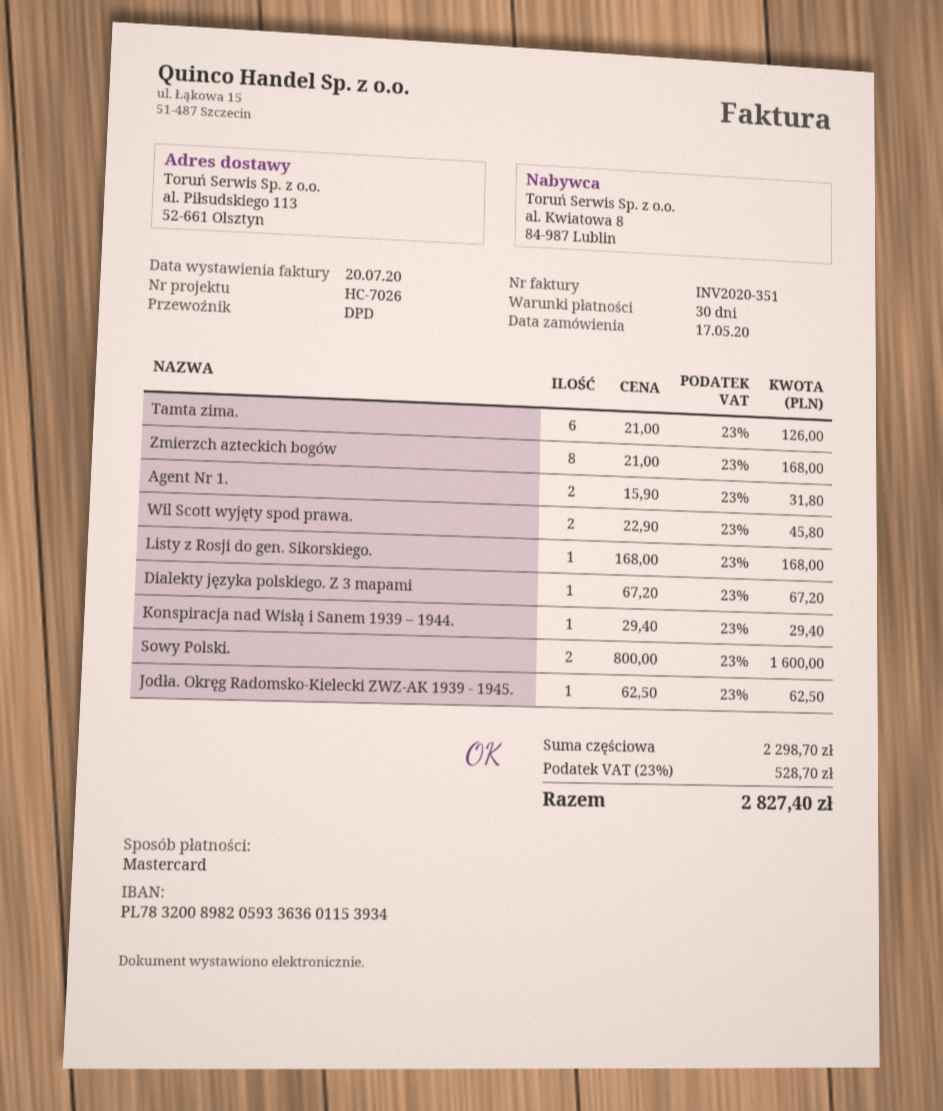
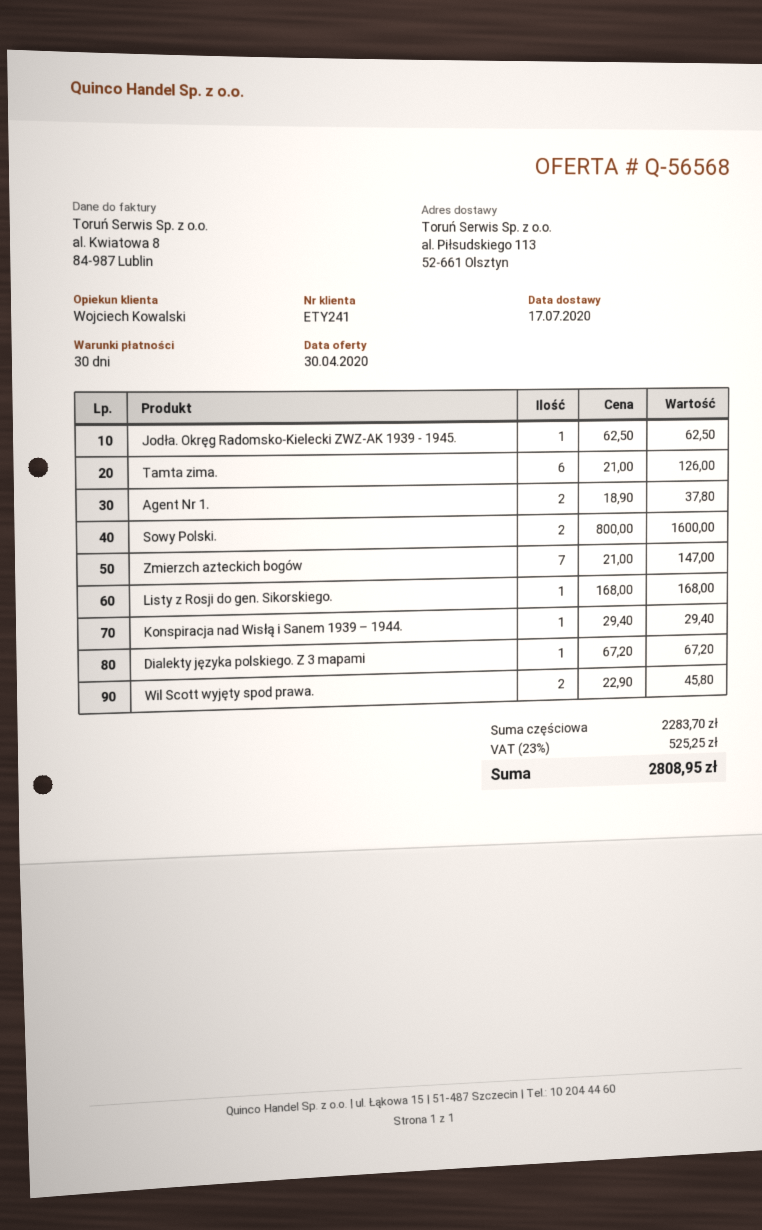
Zmierzch azteckich bogów: 8 x 21.00 = 168.00 -> 7 x 21.00 = 147.00
Agent Nr 1.: 2 x 15.90 = 31.80 -> 2 x 18.90 = 37.80
subtotal: 2298.70 -> 2283.70
tax: 23% = 528.70 -> 23% = 525.25
total: 2827.40 -> 2808.95

